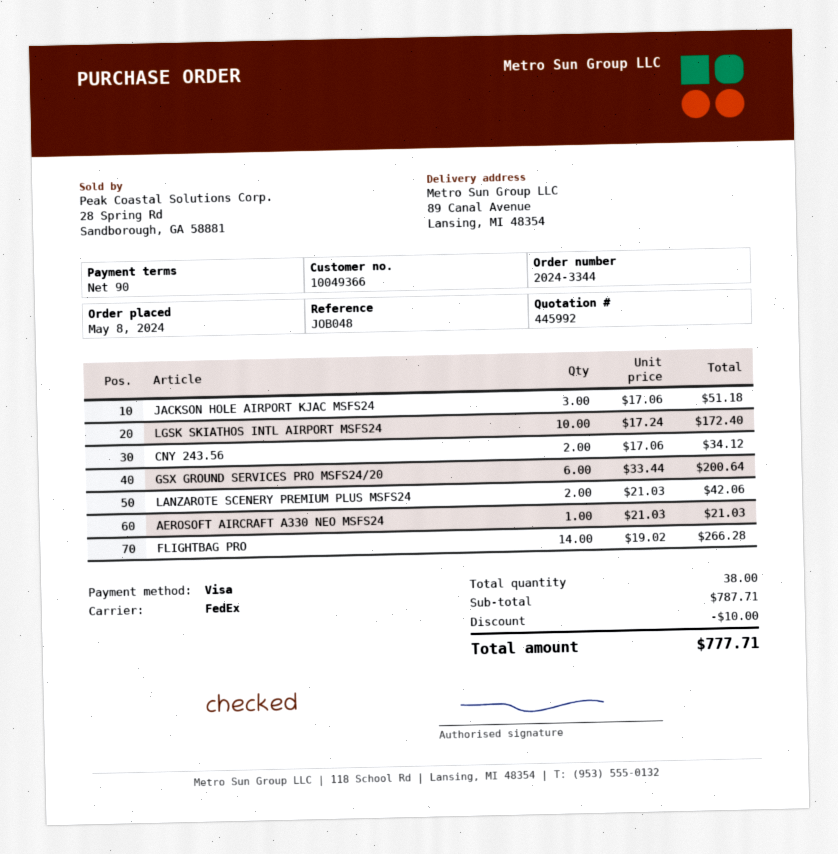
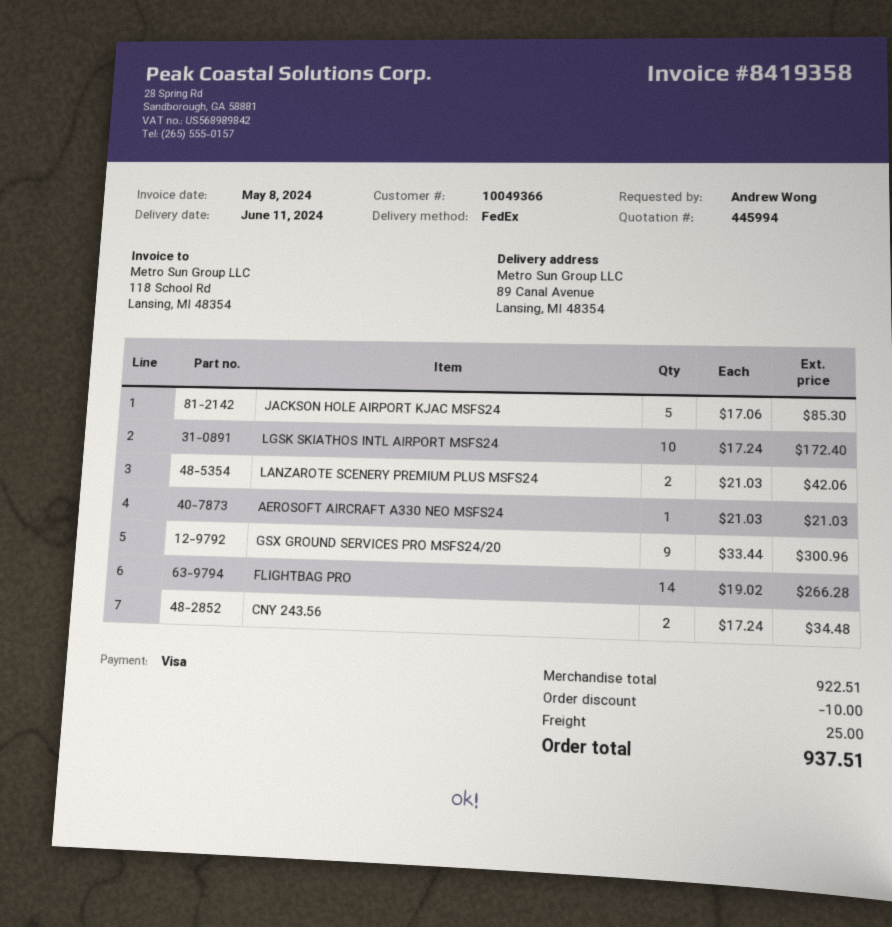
quote number: 445992 -> 445994
JACKSON HOLE AIRPORT KJAC MSFS24: 3 x 17.06 = 51.18 -> 5 x 17.06 = 85.30
CNY 243.56: 2 x 17.06 = 34.12 -> 2 x 17.24 = 34.48
GSX GROUND SERVICES PRO MSFS24/20: 6 x 33.44 = 200.64 -> 9 x 33.44 = 300.96
subtotal: 787.71 -> 922.51
shipping: none -> 25.00
total: 777.71 -> 937.51

